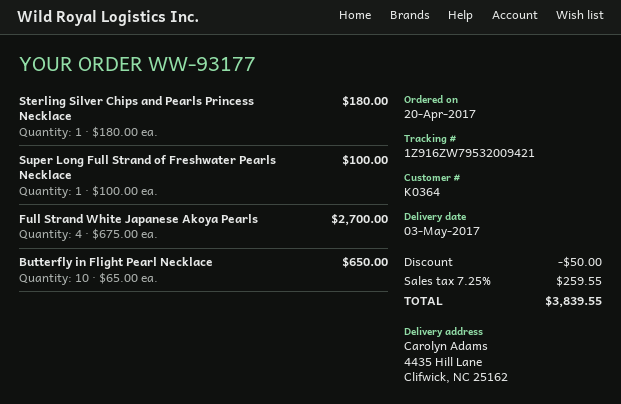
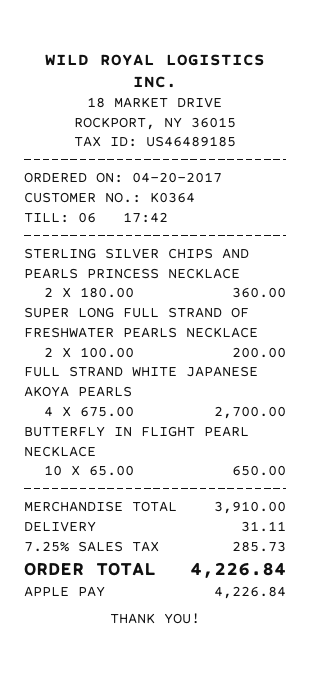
Sterling Silver Chips and Pearls Princess Necklace: 1 x 180.00 = 180.00 -> 2 x 180.00 = 360.00
Super Long Full Strand of Freshwater Pearls Necklace: 1 x 100.00 = 100.00 -> 2 x 100.00 = 200.00
discount: 50.00 -> none
shipping: none -> 31.11
tax: 7.25% = 259.55 -> 7.25% = 285.73
total: 3839.55 -> 4226.84

